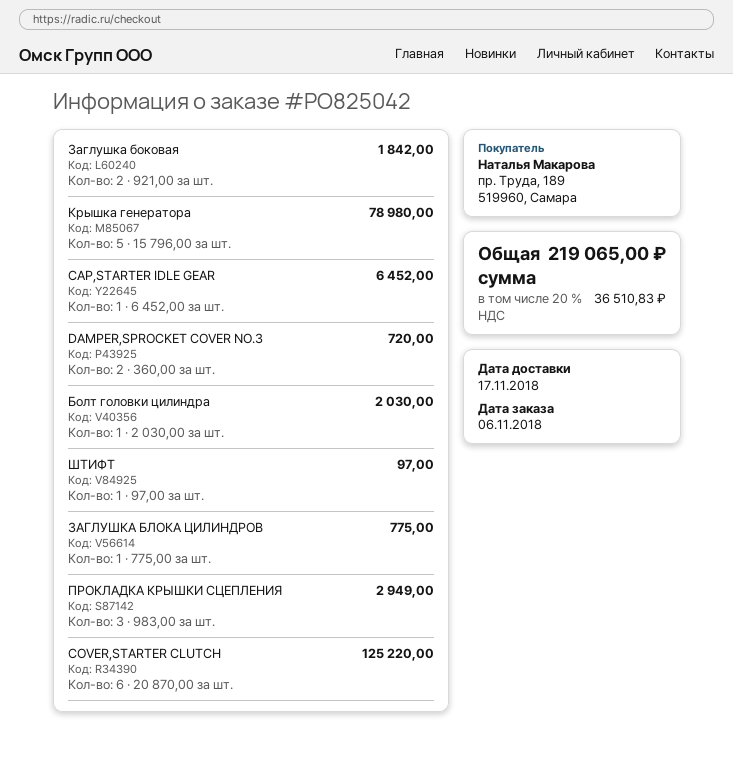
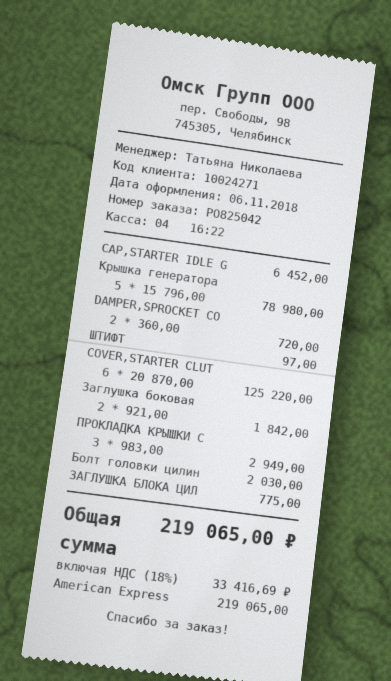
tax: 20% = 36510.83 -> 18% = 33416.69

